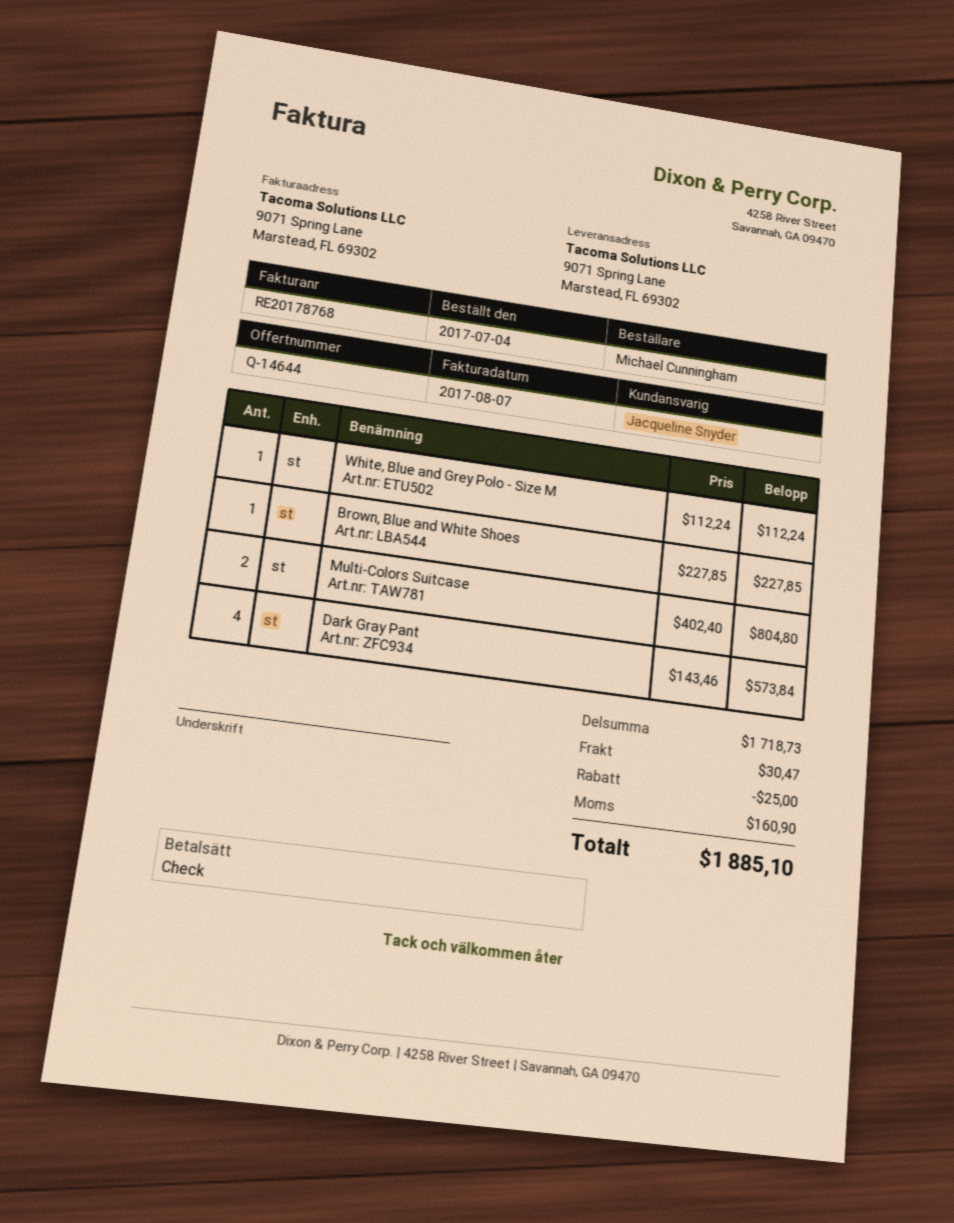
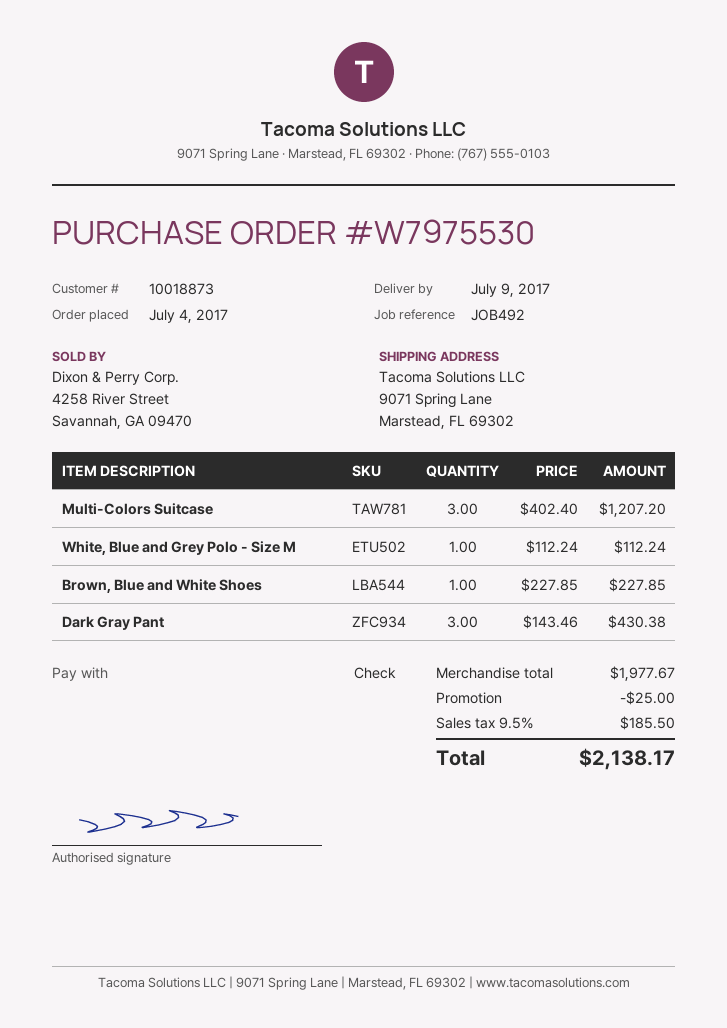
Multi-Colors Suitcase: 2 x 402.40 = 804.80 -> 3 x 402.40 = 1207.20
Dark Gray Pant: 4 x 143.46 = 573.84 -> 3 x 143.46 = 430.38
subtotal: 1718.73 -> 1977.67
shipping: 30.47 -> none
tax: 160.90 -> 185.50
total: 1885.10 -> 2138.17

